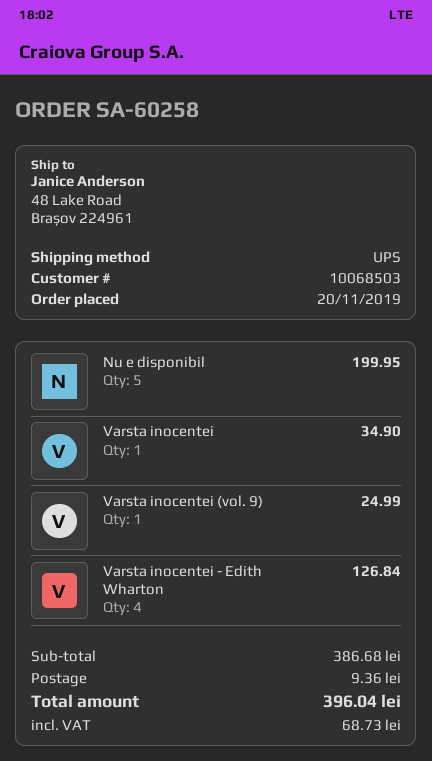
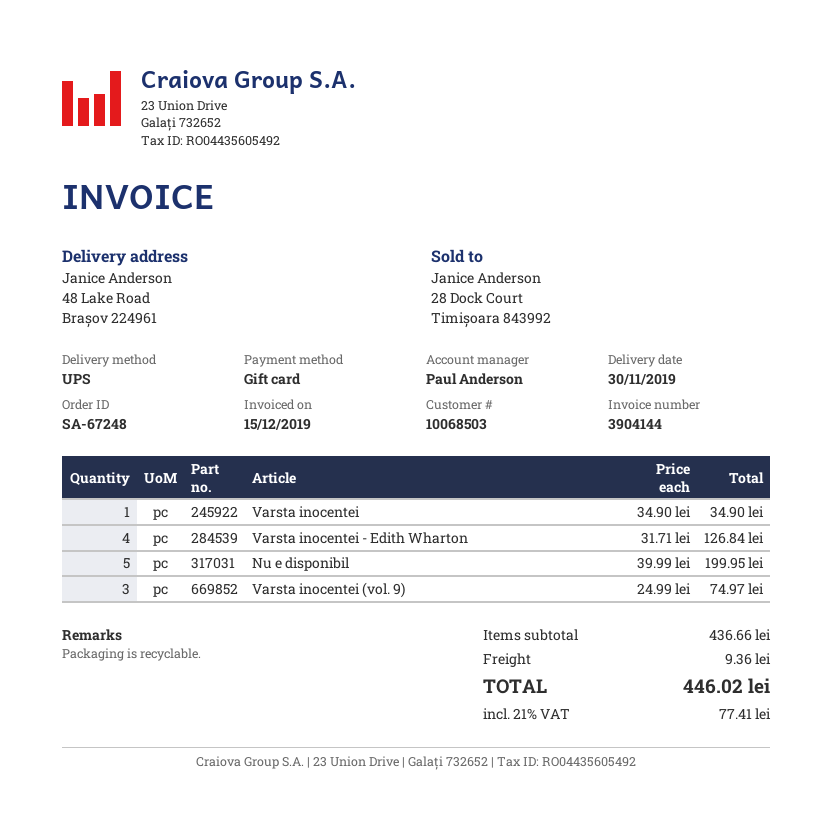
order number: SA-60258 -> SA-67248
Varsta inocentei (vol. 9): 1 for 24.99 -> 3 for 74.97
subtotal: 386.68 -> 436.66
tax: 68.73 -> 77.41
total: 396.04 -> 446.02

